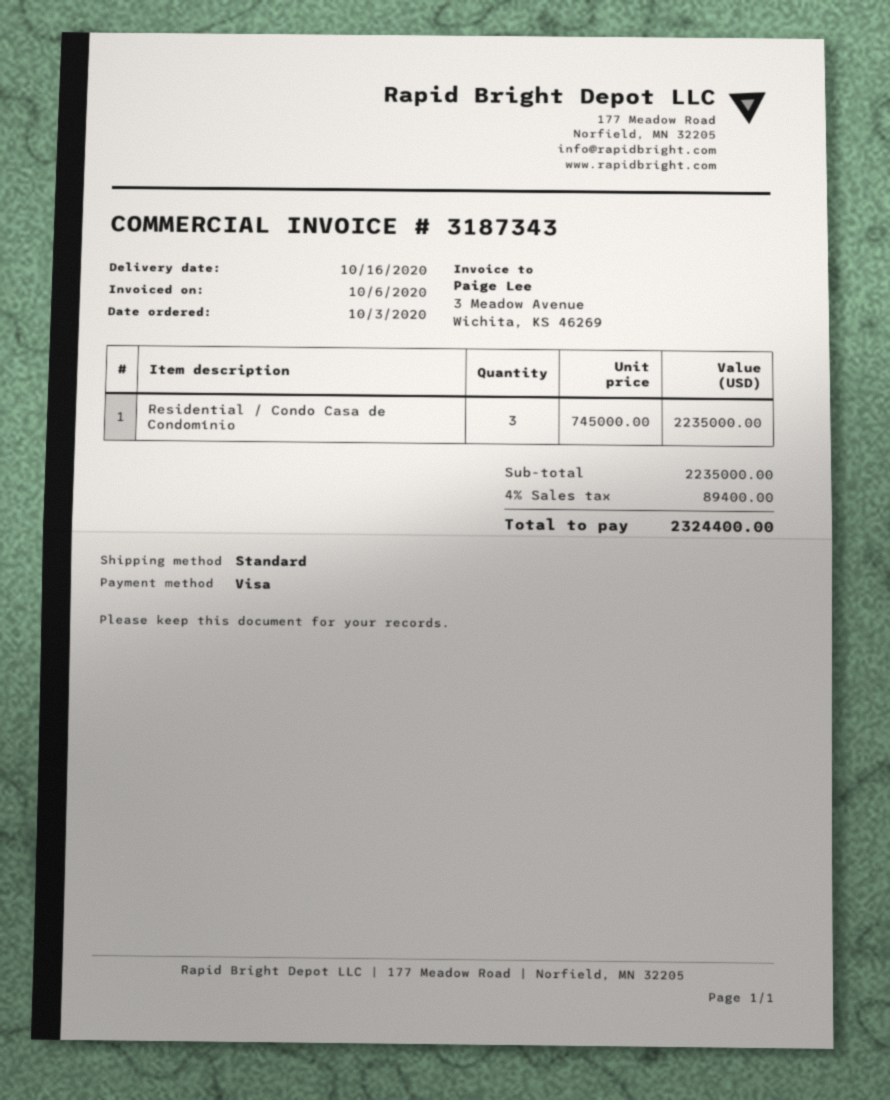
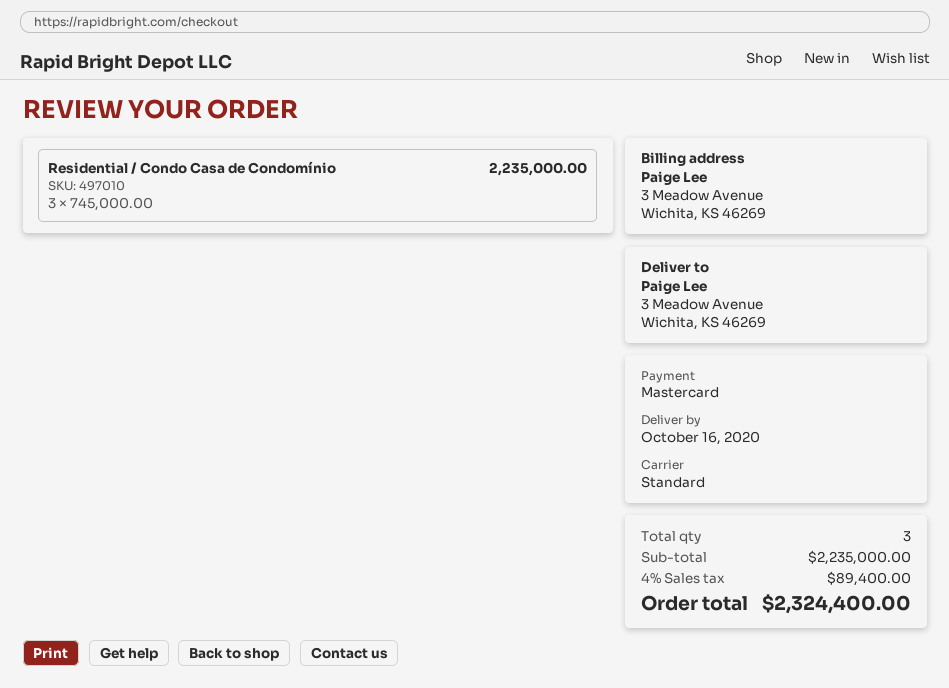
payment method: Visa -> Mastercard

